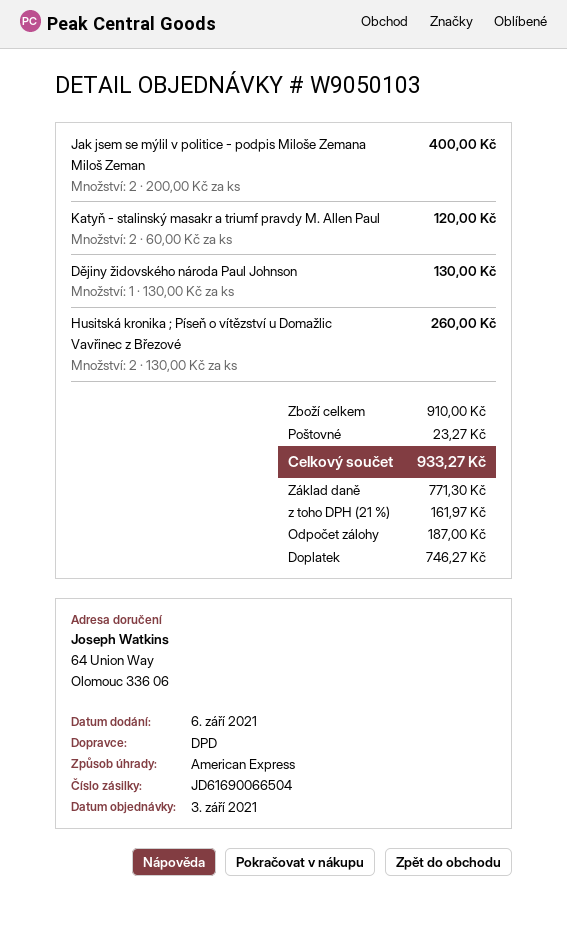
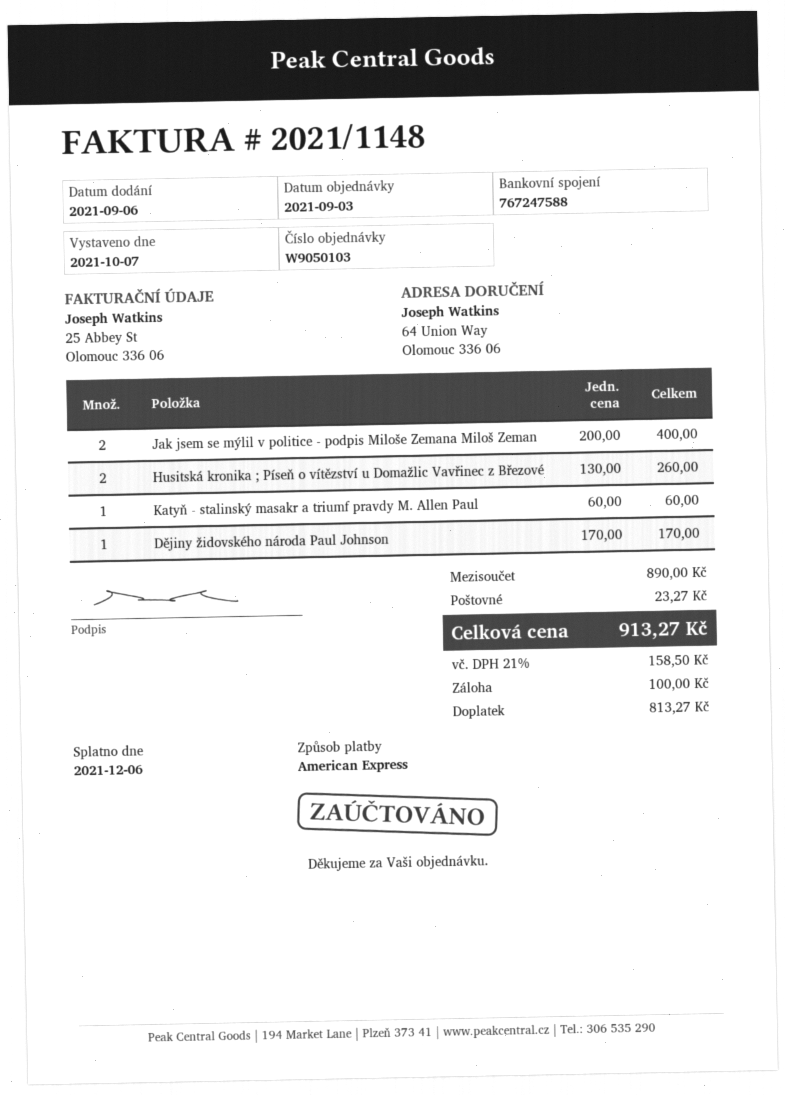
Katyň - stalinský masakr a triumf pravdy M. Allen Paul: 2 x 60.00 = 120.00 -> 1 x 60.00 = 60.00
Dějiny židovského národa Paul Johnson: 1 x 130.00 = 130.00 -> 1 x 170.00 = 170.00
subtotal: 910.00 -> 890.00
tax: 21% = 161.97 -> 21% = 158.50
total: 933.27 -> 913.27
deposit: 187.00 -> 100.00
balance: 746.27 -> 813.27

